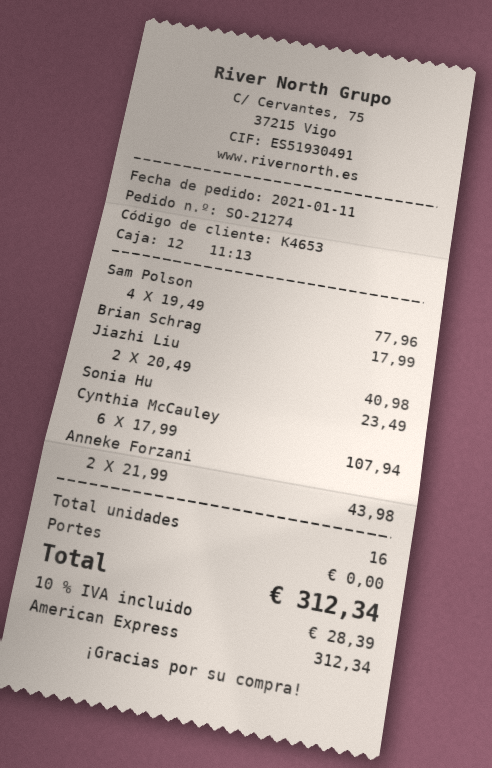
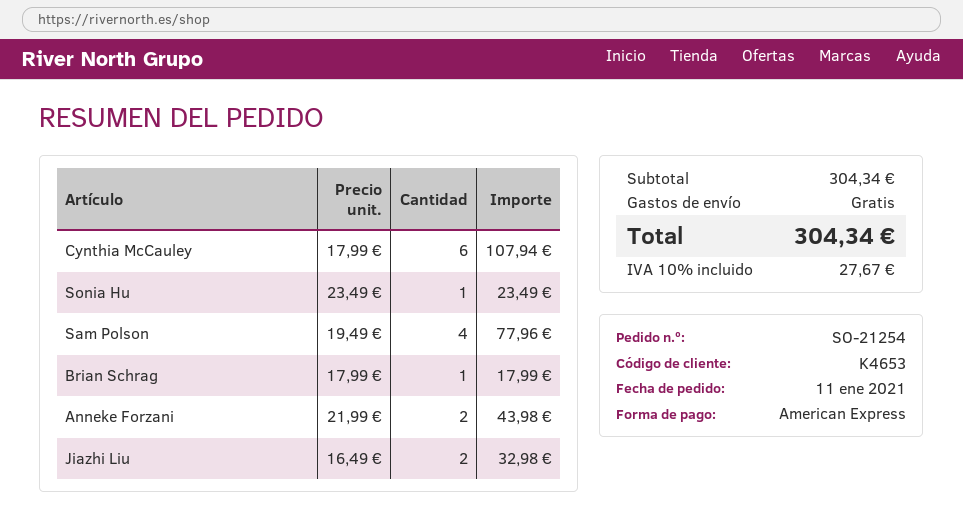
order number: SO-21274 -> SO-21254
Jiazhi Liu: 2 x 20.49 = 40.98 -> 2 x 16.49 = 32.98
tax: 10% = 28.39 -> 10% = 27.67
total: 312.34 -> 304.34

